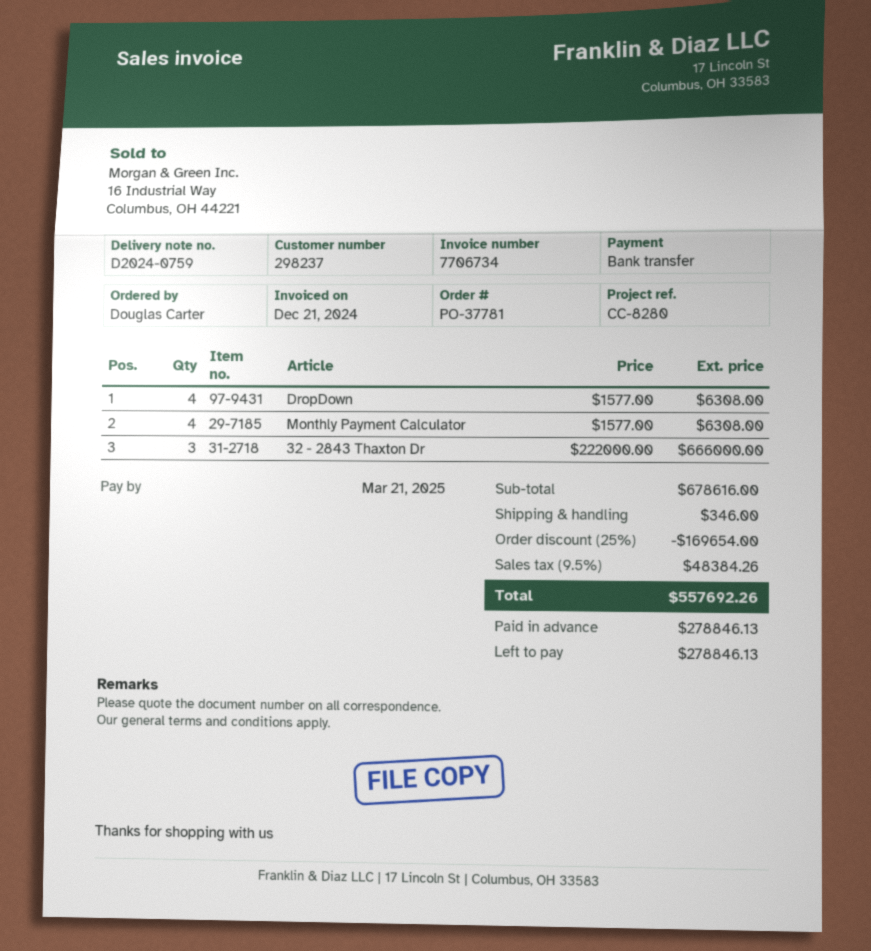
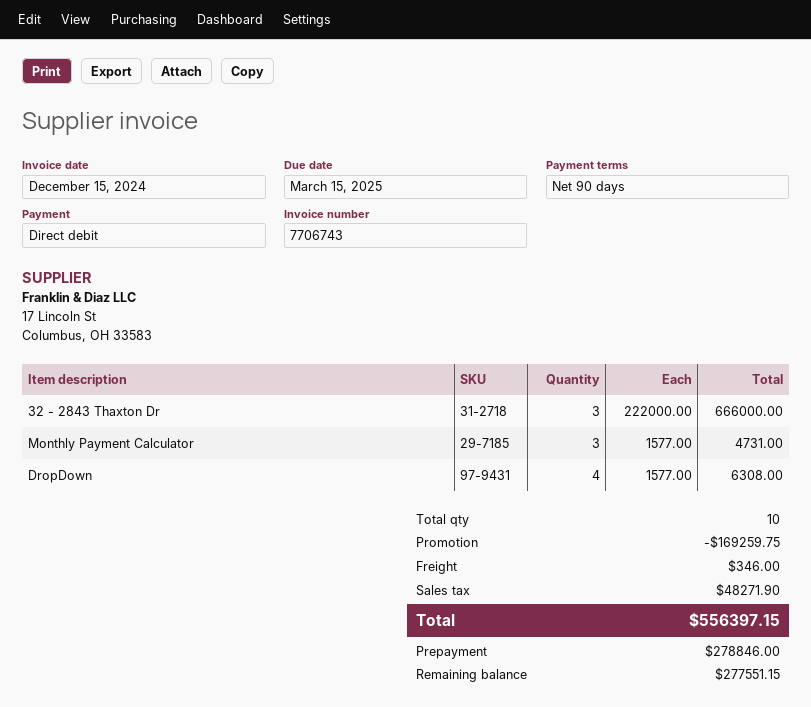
invoice number: 7706734 -> 7706743
invoice date: 2024-12-21 -> 2024-12-15
due date: 2025-03-21 -> 2025-03-15
payment method: bank transfer -> direct debit
Monthly Payment Calculator: 4 x 1577.00 = 6308.00 -> 3 x 1577.00 = 4731.00
discount: 169654.00 -> 169259.75
tax: 48384.26 -> 48271.90
total: 557692.26 -> 556397.15
deposit: 278846.13 -> 278846.00
balance: 278846.13 -> 277551.15

